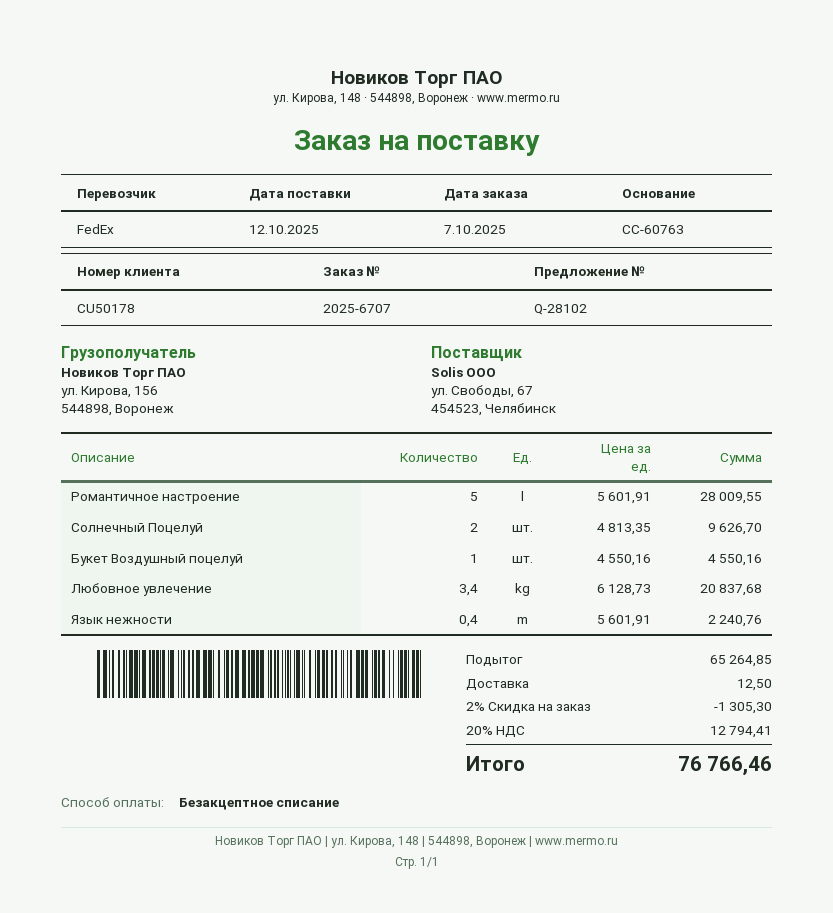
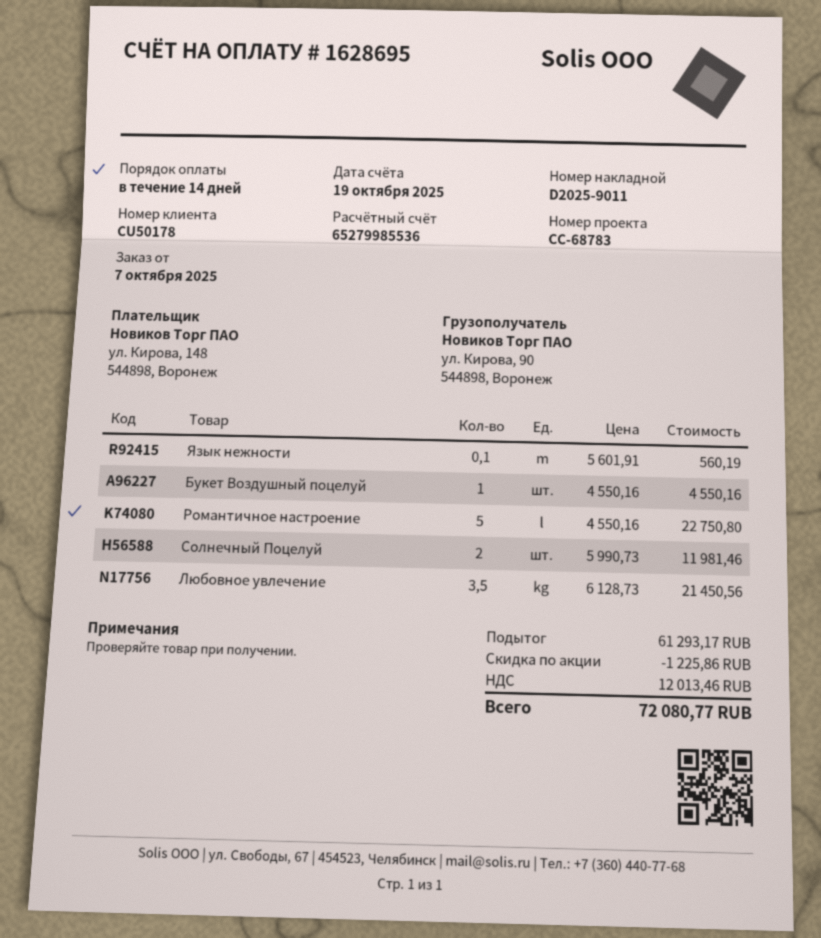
reference: CC-60763 -> CC-68783
ship to: ул. Кирова, 156, 544898, Воронеж -> ул. Кирова, 90, 544898, Воронеж
Романтичное настроение: 5 x 5601.91 = 28009.55 -> 5 x 4550.16 = 22750.80
Солнечный Поцелуй: 2 x 4813.35 = 9626.70 -> 2 x 5990.73 = 11981.46
Любовное увлечение: 3.4 x 6128.73 = 20837.68 -> 3.5 x 6128.73 = 21450.56
Язык нежности: 0.4 x 5601.91 = 2240.76 -> 0.1 x 5601.91 = 560.19
subtotal: 65264.85 -> 61293.17
discount: 1305.30 -> 1225.86
shipping: 12.50 -> none
tax: 12794.41 -> 12013.46
total: 76766.46 -> 72080.77

